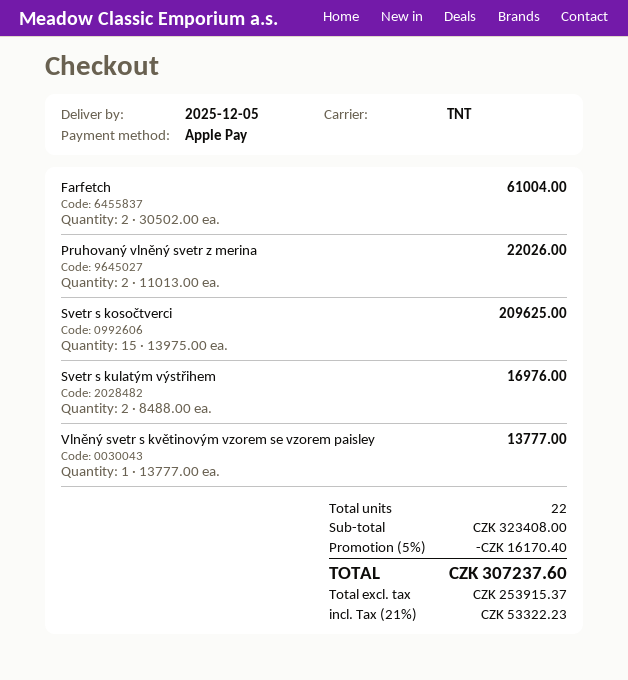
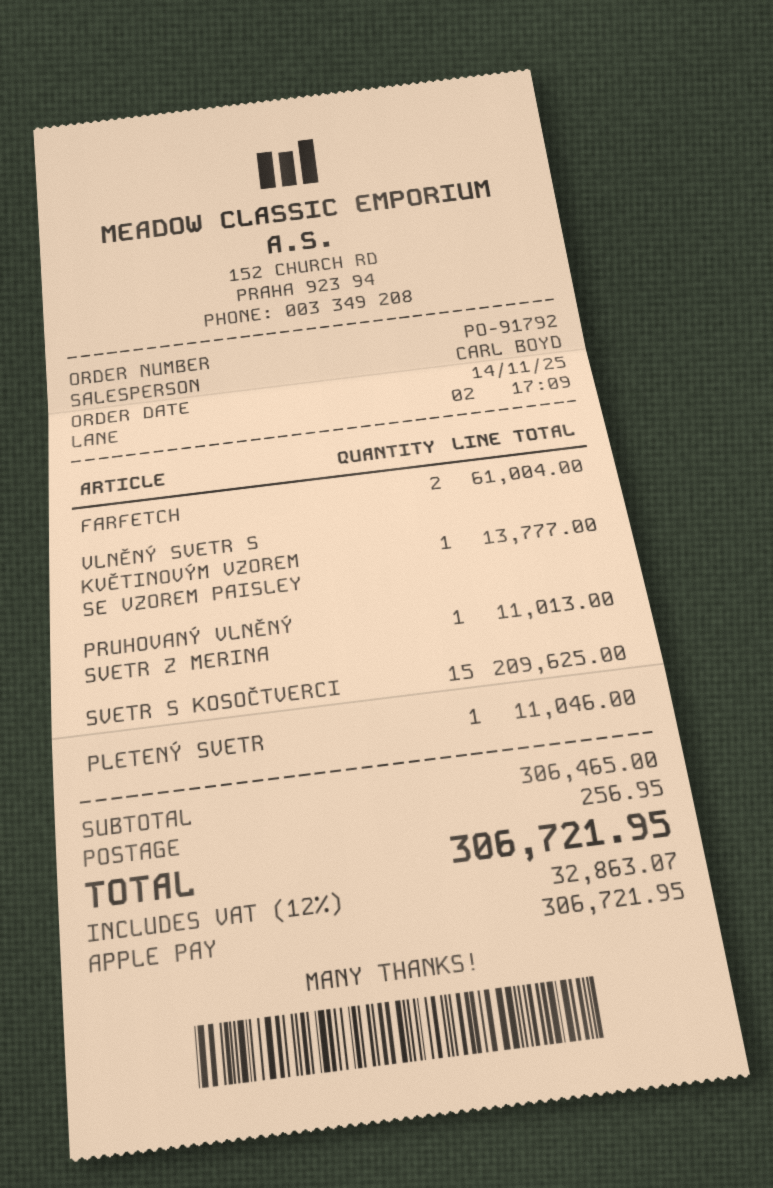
Pruhovaný vlněný svetr z merina: 2 for 22026.00 -> 1 for 11013.00
Svetr s kulatým výstřihem: 2 for 16976.00 -> none
PLETENÝ SVETR: none -> 1 for 11046.00
subtotal: 323408.00 -> 306465.00
discount: 5% = 16170.40 -> none
shipping: none -> 256.95
tax: 21% = 53322.23 -> 12% = 32863.07
total: 307237.60 -> 306721.95

